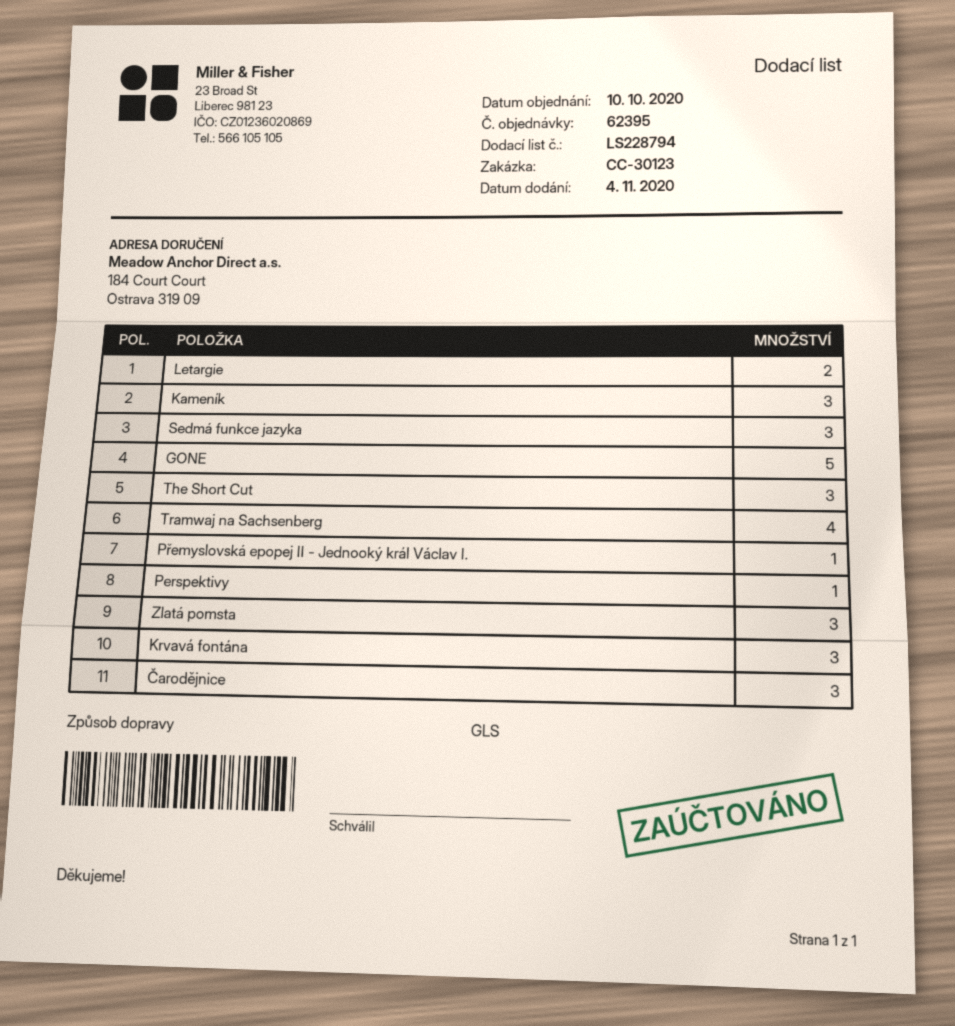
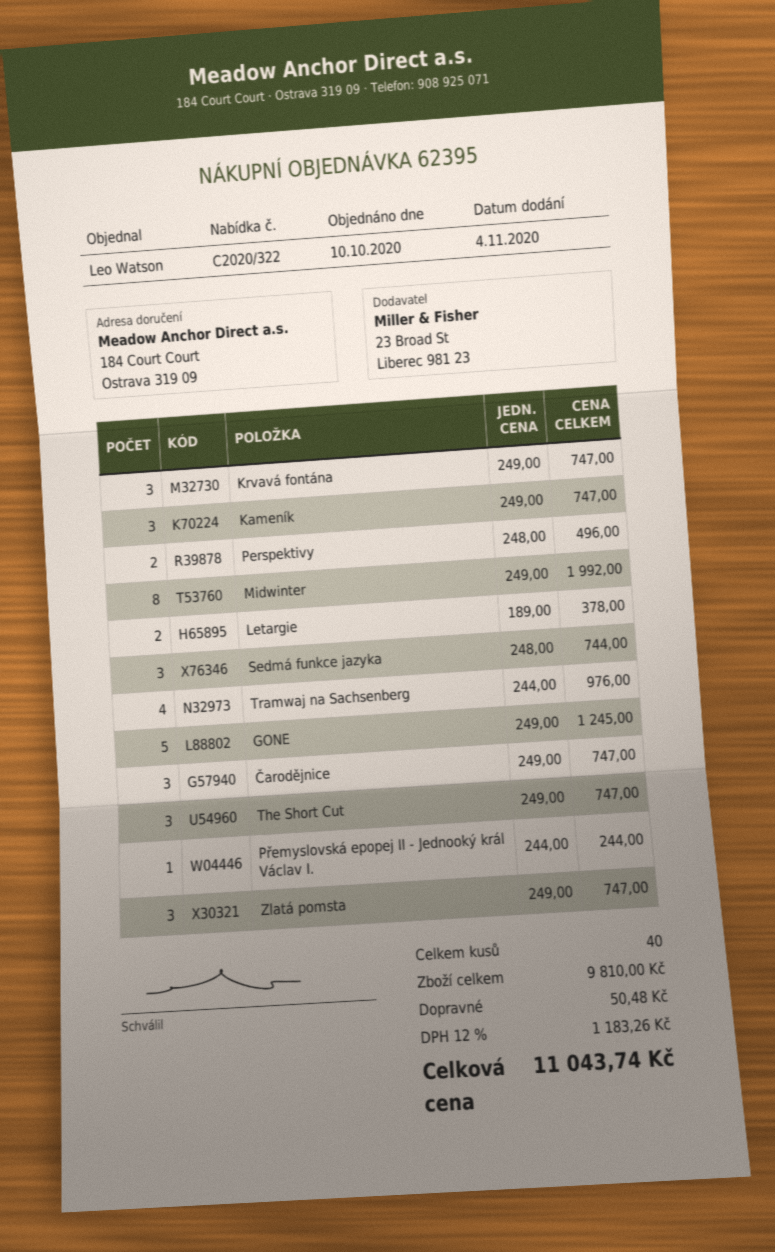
Perspektivy: 1 -> 2
Midwinter: none -> 8

